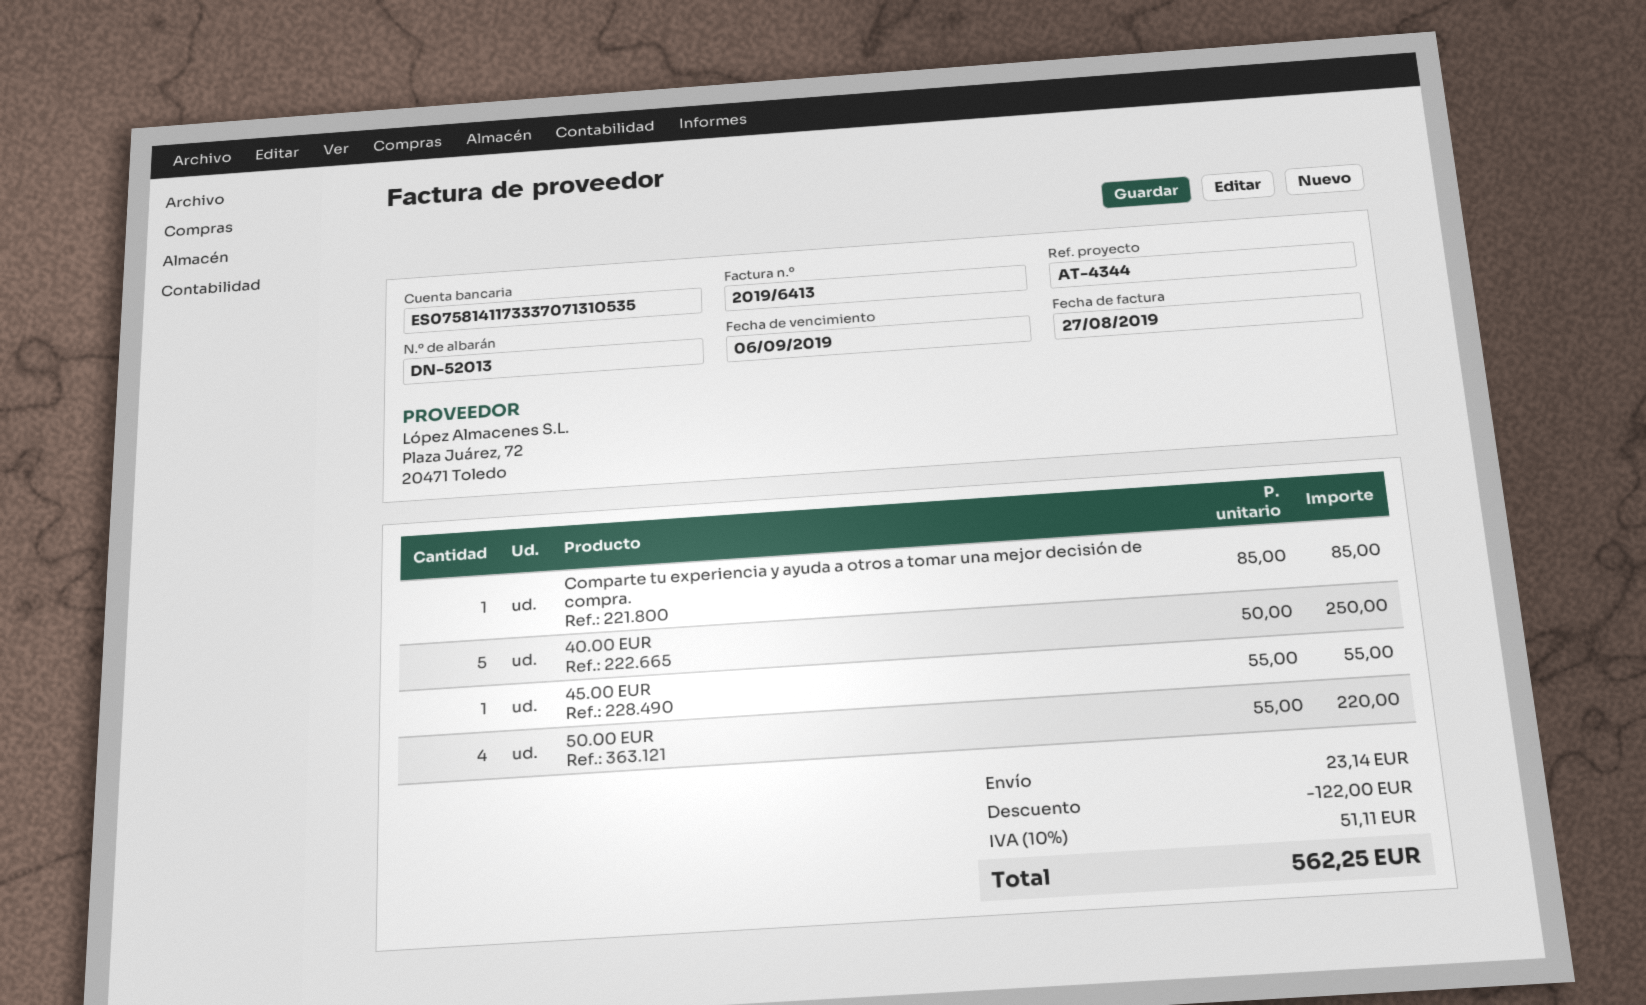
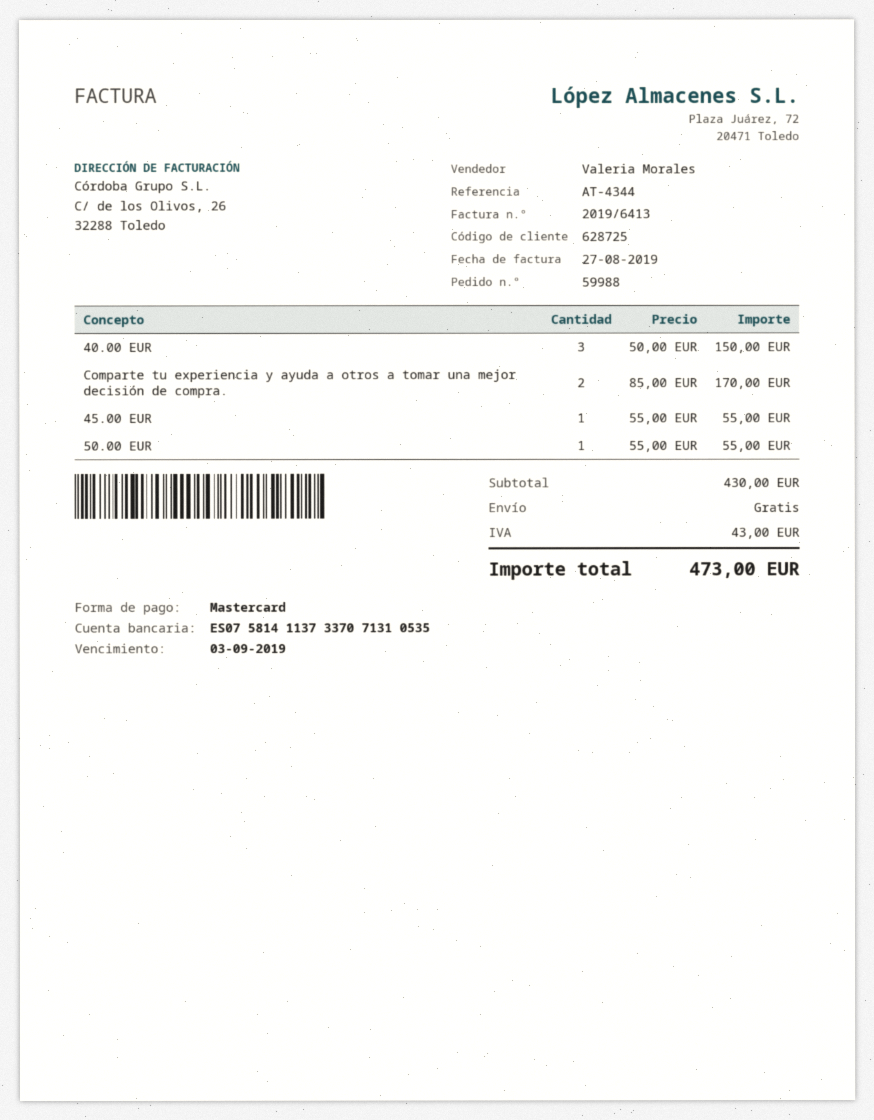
due date: 2019-09-06 -> 2019-09-03
bank account: ES0758141173337071310535 -> ES0758141137337071310535
Comparte tu experiencia y ayuda a otros a tomar una mejor decisión de compra.: 1 x 85.00 = 85.00 -> 2 x 85.00 = 170.00
40.00 EUR: 5 x 50.00 = 250.00 -> 3 x 50.00 = 150.00
50.00 EUR: 4 x 55.00 = 220.00 -> 1 x 55.00 = 55.00
discount: 122.00 -> none
shipping: 23.14 -> 0.00
tax: 51.11 -> 43.00
total: 562.25 -> 473.00

